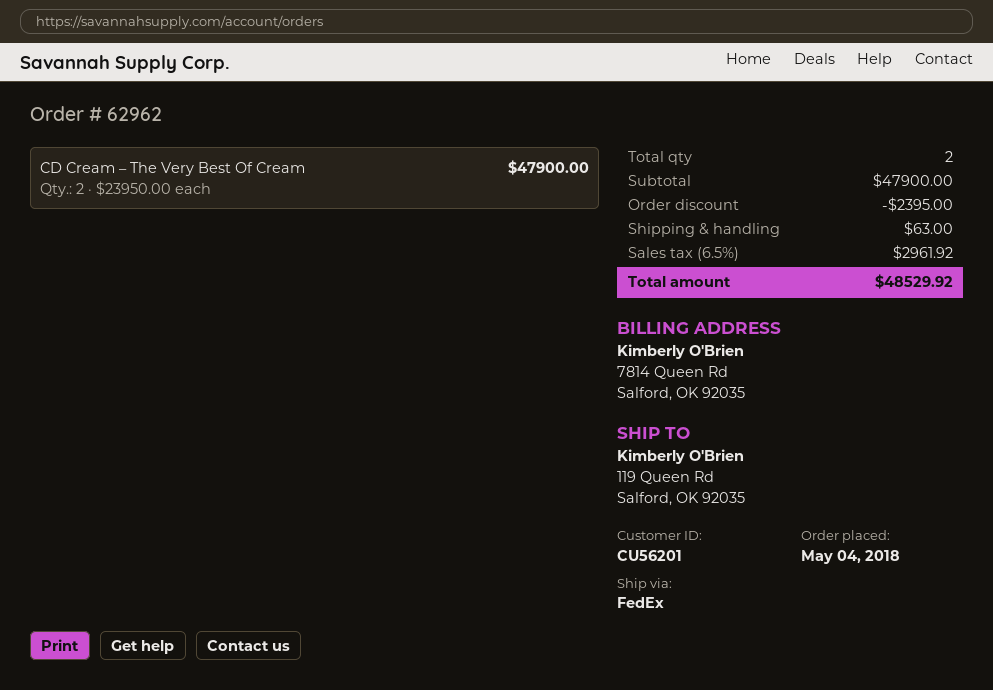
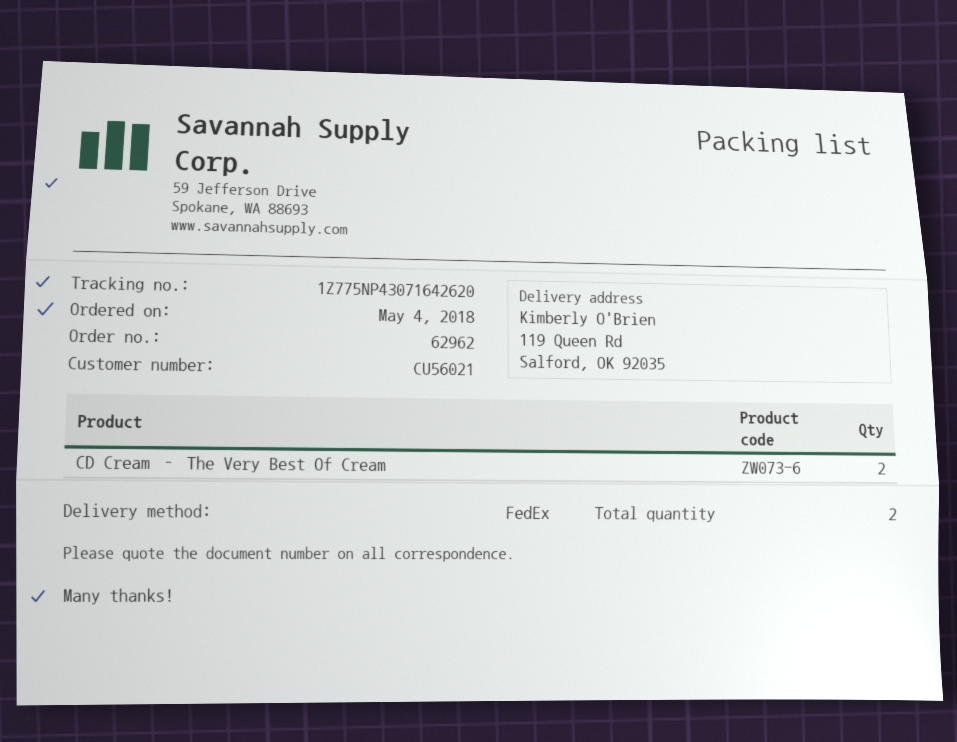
customer number: CU56201 -> CU56021

